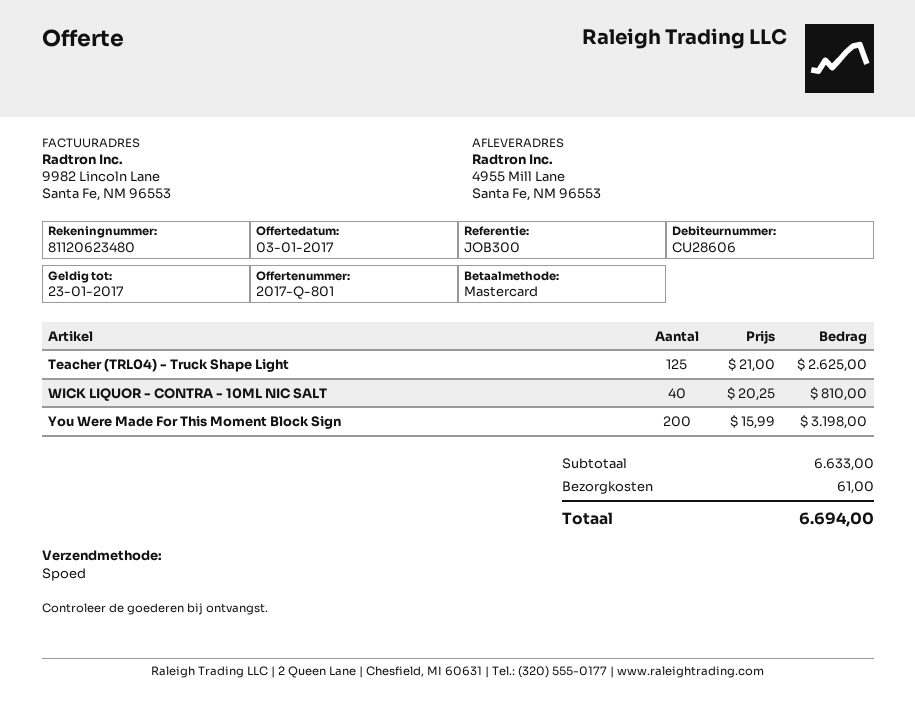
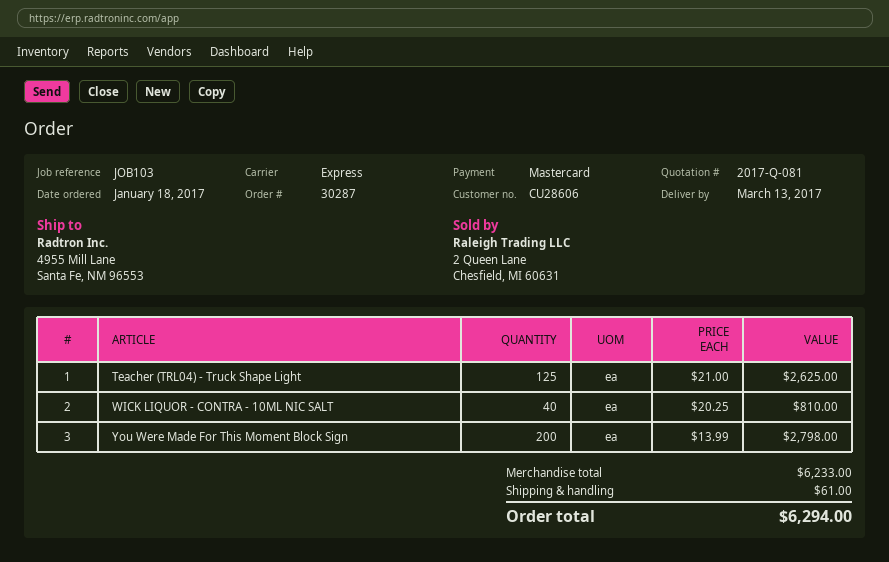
quote number: 2017-Q-801 -> 2017-Q-081
reference: JOB300 -> JOB103
You Were Made For This Moment Block Sign: 200 x 15.99 = 3198.00 -> 200 x 13.99 = 2798.00
subtotal: 6633.00 -> 6233.00
total: 6694.00 -> 6294.00

